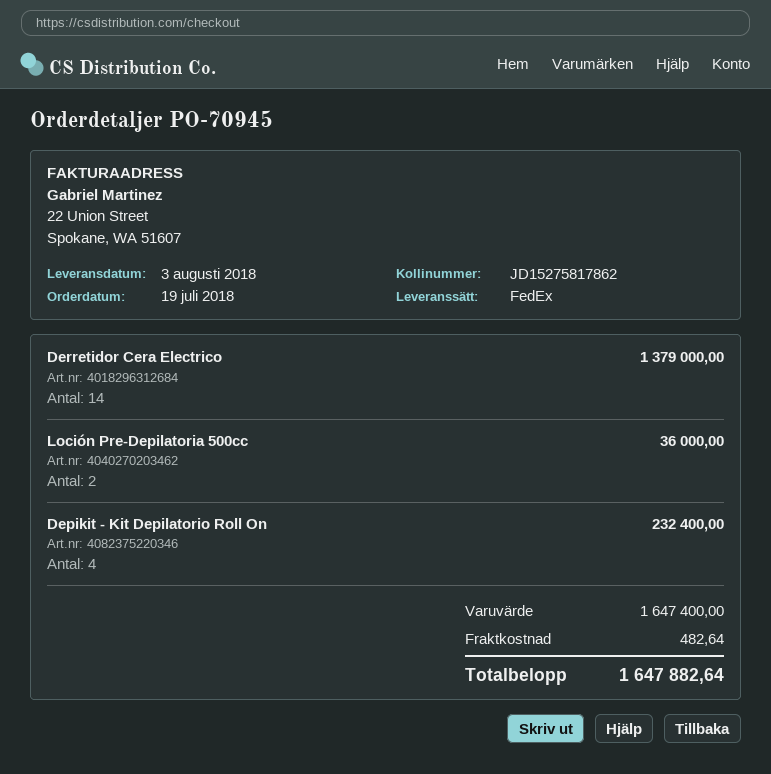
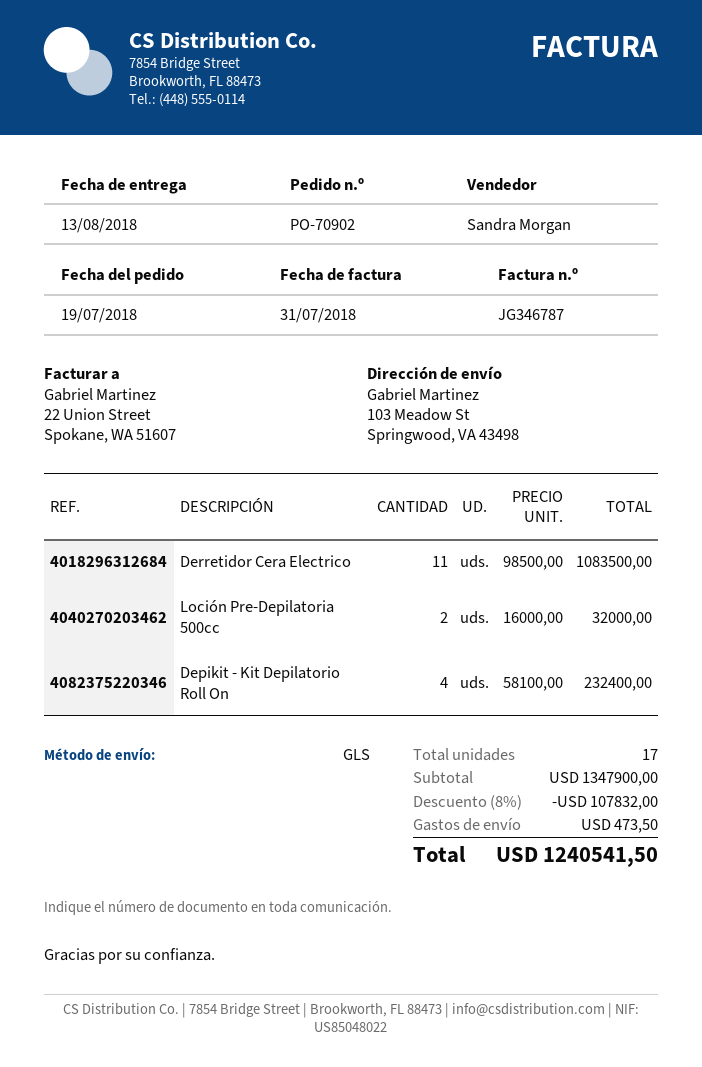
order number: PO-70945 -> PO-70902
delivery date: 2018-08-03 -> 2018-08-13
shipping method: FedEx -> GLS
Derretidor Cera Electrico: 14 for 1379000.00 -> 11 for 1083500.00
Loción Pre-Depilatoria 500cc: 2 for 36000.00 -> 2 for 32000.00
subtotal: 1647400.00 -> 1347900.00
discount: none -> 8% = 107832.00
shipping: 482.64 -> 473.50
total: 1647882.64 -> 1240541.50

